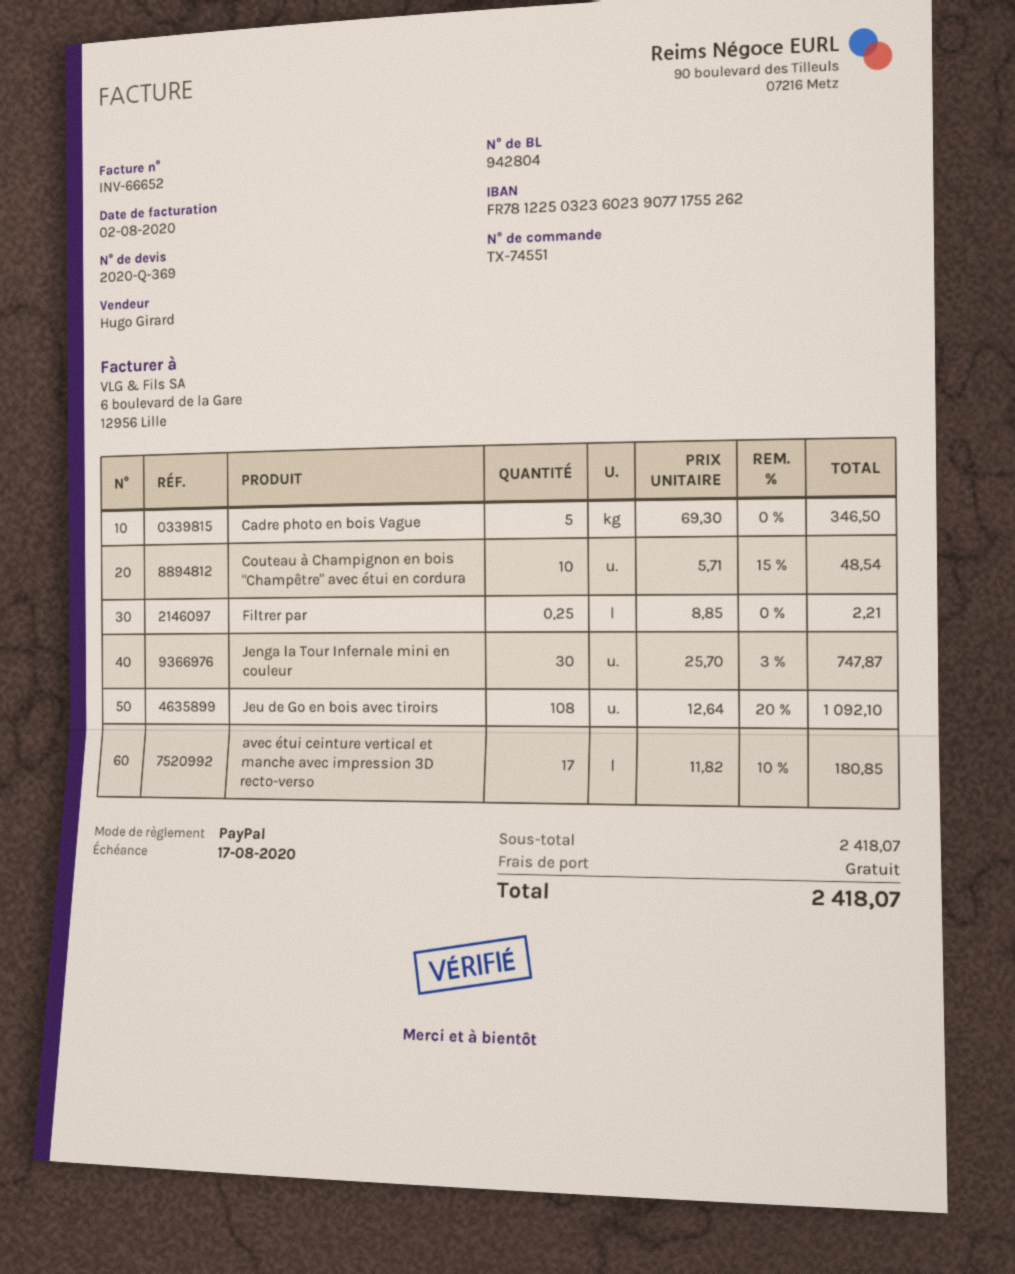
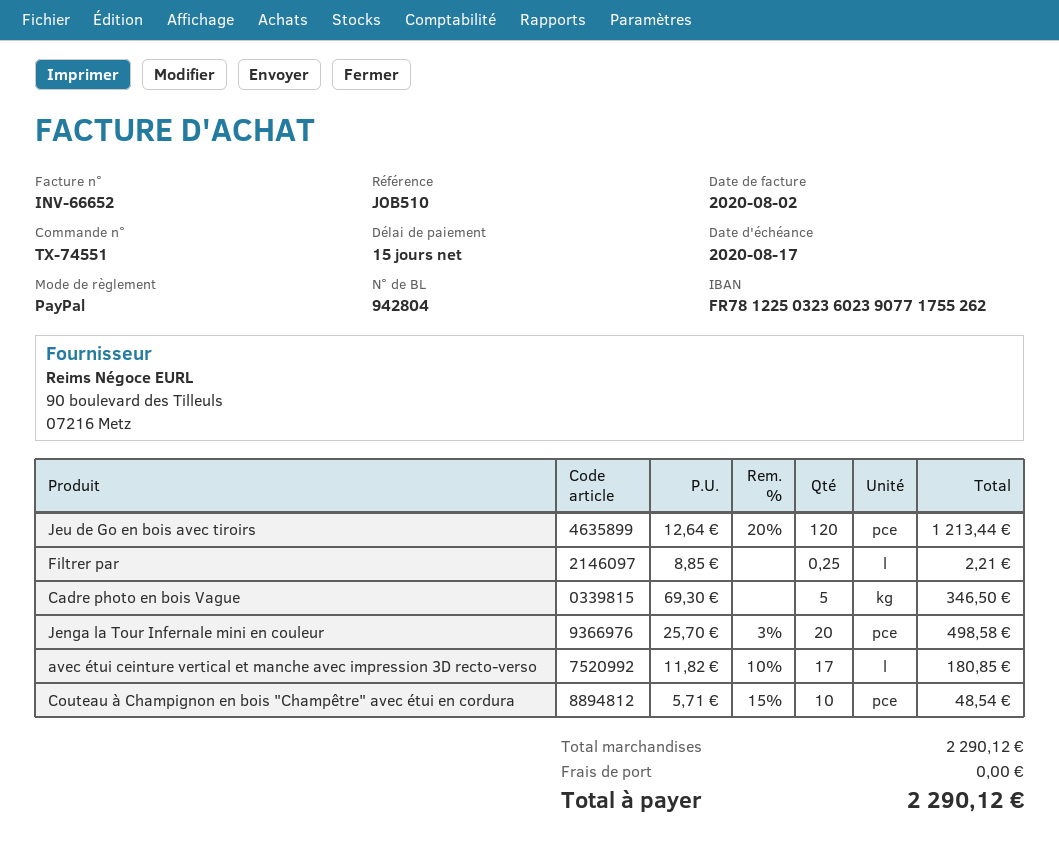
Jenga la Tour Infernale mini en couleur: 30 x 25.70 - 3% = 747.87 -> 20 x 25.70 - 3% = 498.58
Jeu de Go en bois avec tiroirs: 108 x 12.64 - 20% = 1092.10 -> 120 x 12.64 - 20% = 1213.44
subtotal: 2418.07 -> 2290.12
total: 2418.07 -> 2290.12

